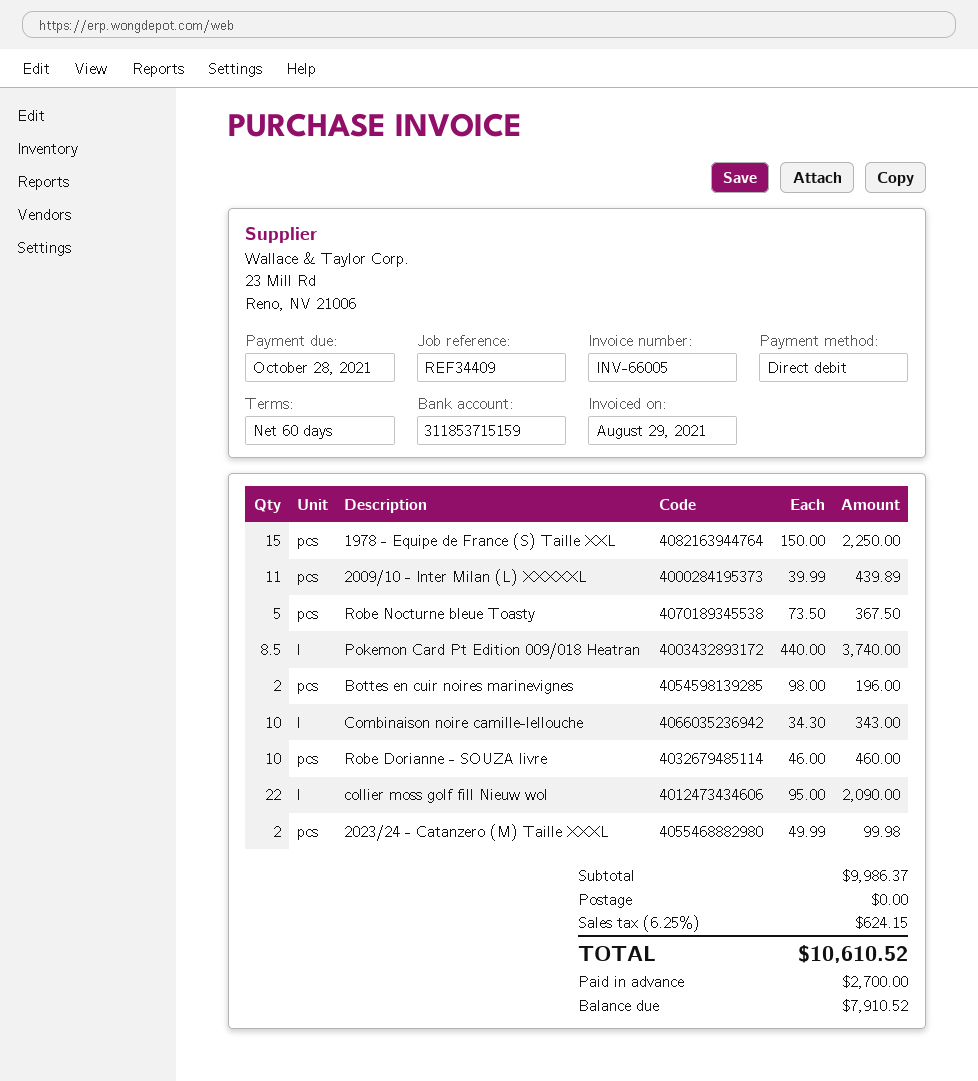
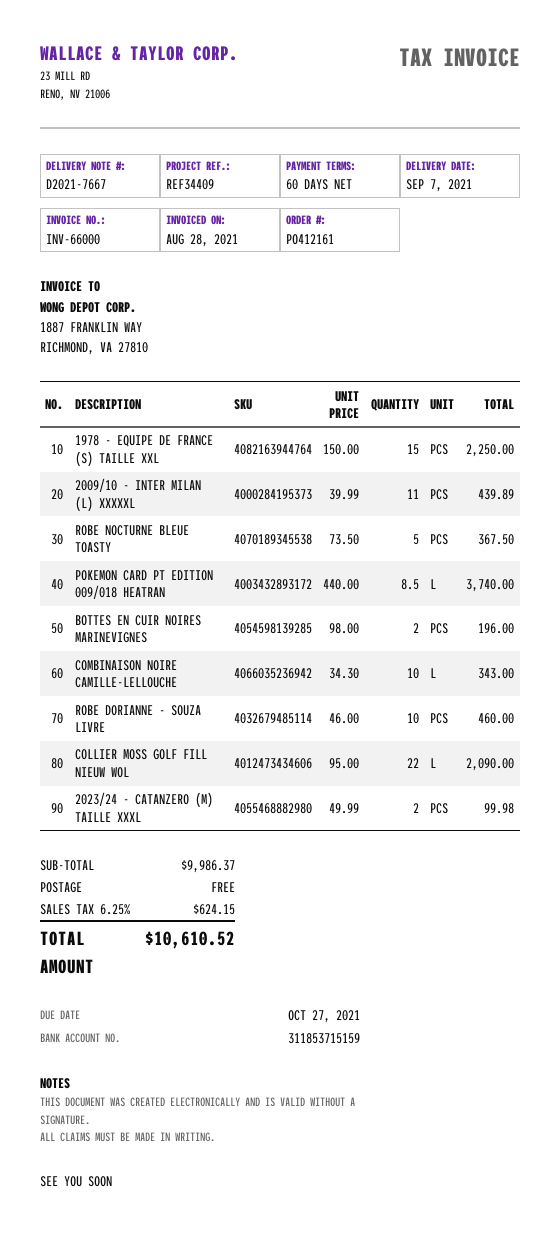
invoice number: INV-66005 -> INV-66000
invoice date: 2021-08-29 -> 2021-08-28
due date: 2021-10-28 -> 2021-10-27

